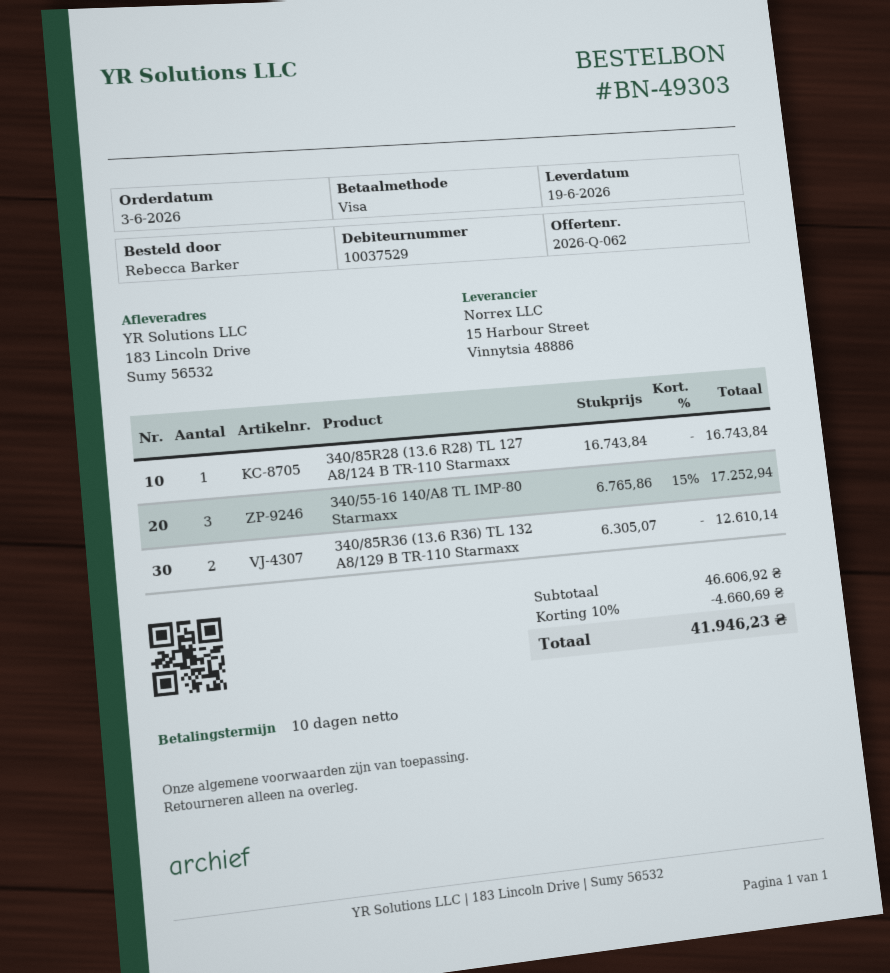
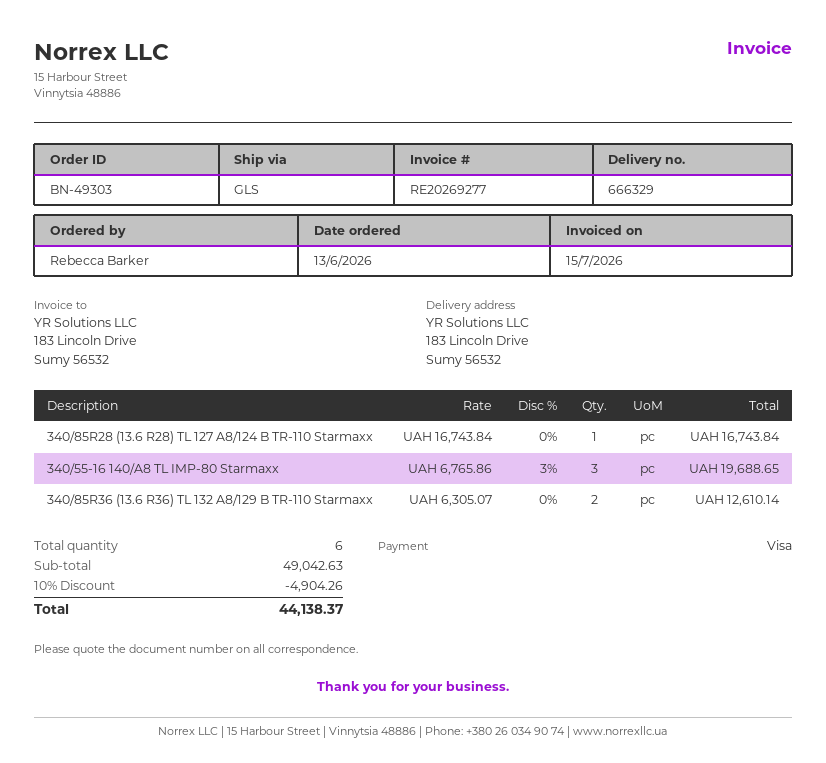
order date: 2026-06-03 -> 2026-06-13
340/55-16 140/A8 TL IMP-80 Starmaxx: 3 x 6765.86 - 15% = 17252.94 -> 3 x 6765.86 - 3% = 19688.65
subtotal: 46606.92 -> 49042.63
discount: 10% = 4660.69 -> 10% = 4904.26
total: 41946.23 -> 44138.37

